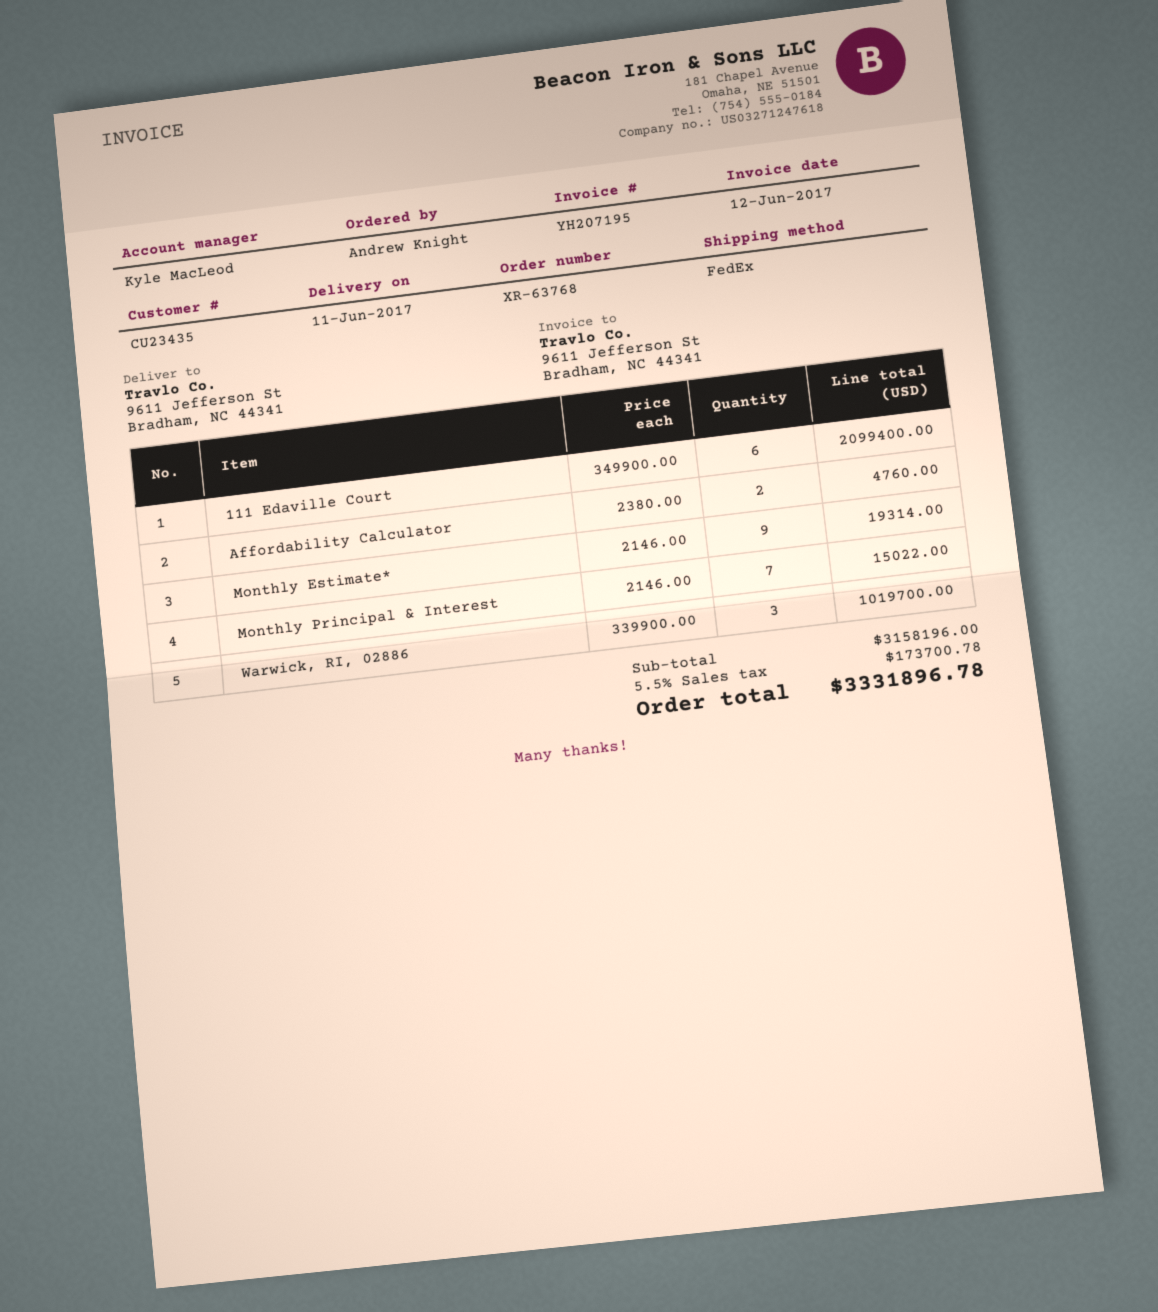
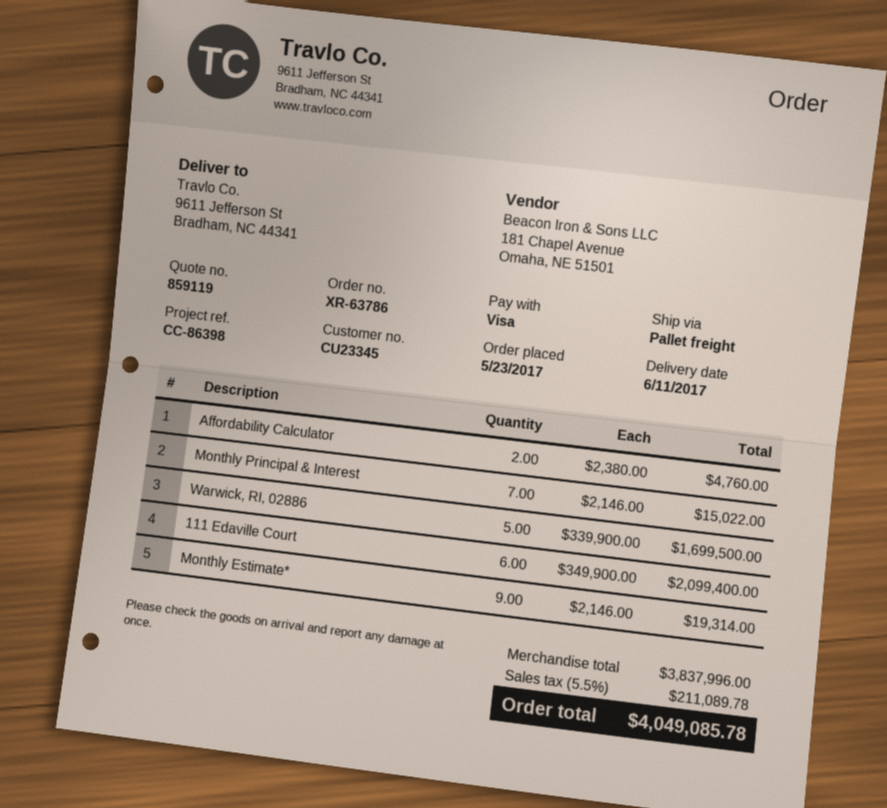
order number: XR-63768 -> XR-63786
customer number: CU23435 -> CU23345
shipping method: FedEx -> pallet freight
Warwick, RI, 02886: 3 x 339900.00 = 1019700.00 -> 5 x 339900.00 = 1699500.00
subtotal: 3158196.00 -> 3837996.00
tax: 5.5% = 173700.78 -> 5.5% = 211089.78
total: 3331896.78 -> 4049085.78

